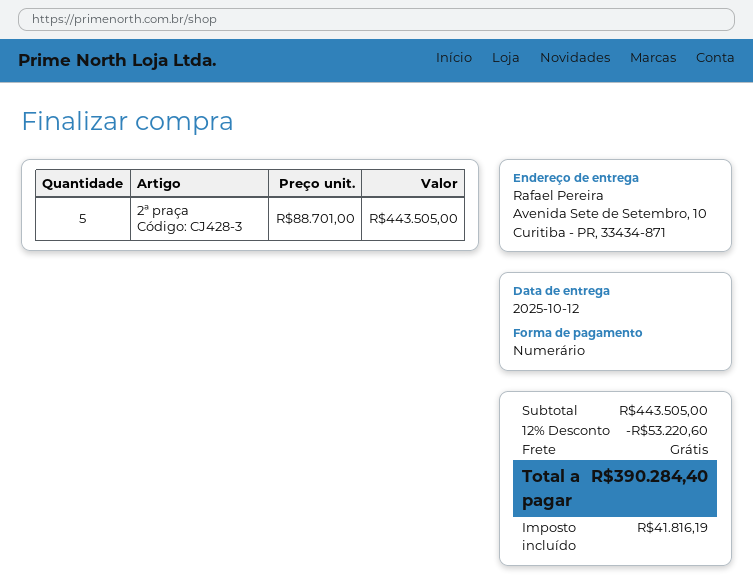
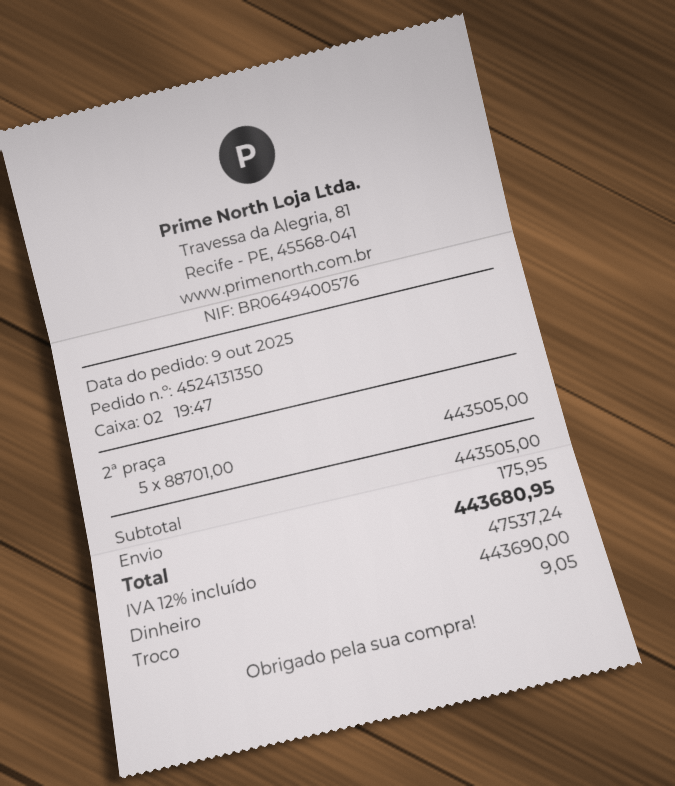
discount: 12% = 53220.60 -> none
shipping: 0.00 -> 175.95
tax: 41816.19 -> 47537.24
total: 390284.40 -> 443680.95

